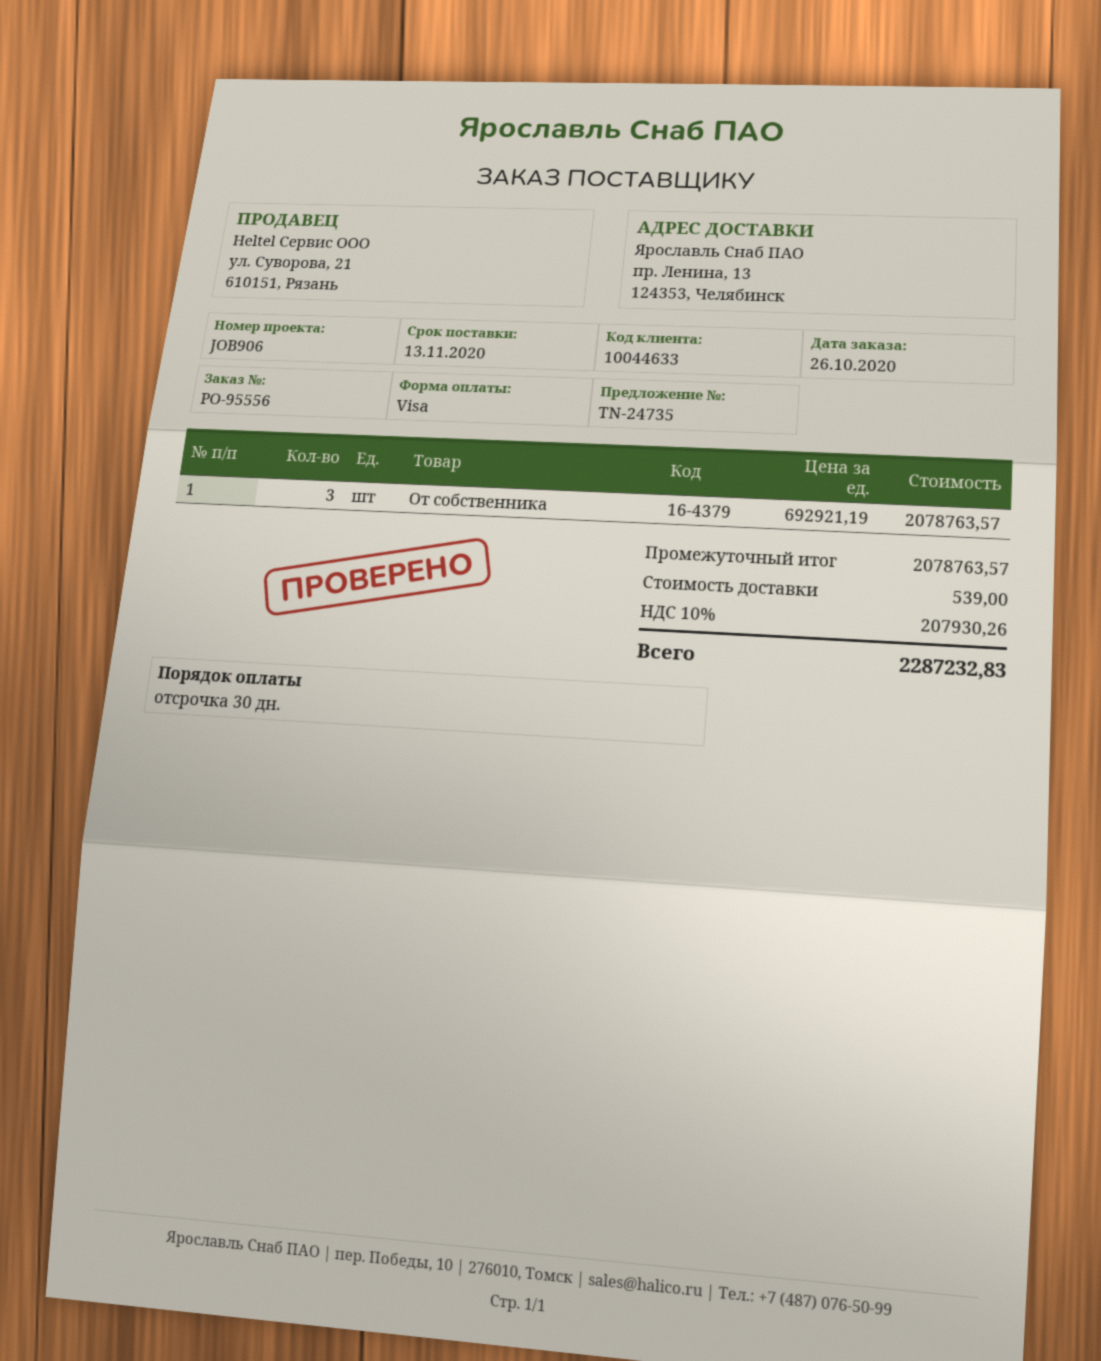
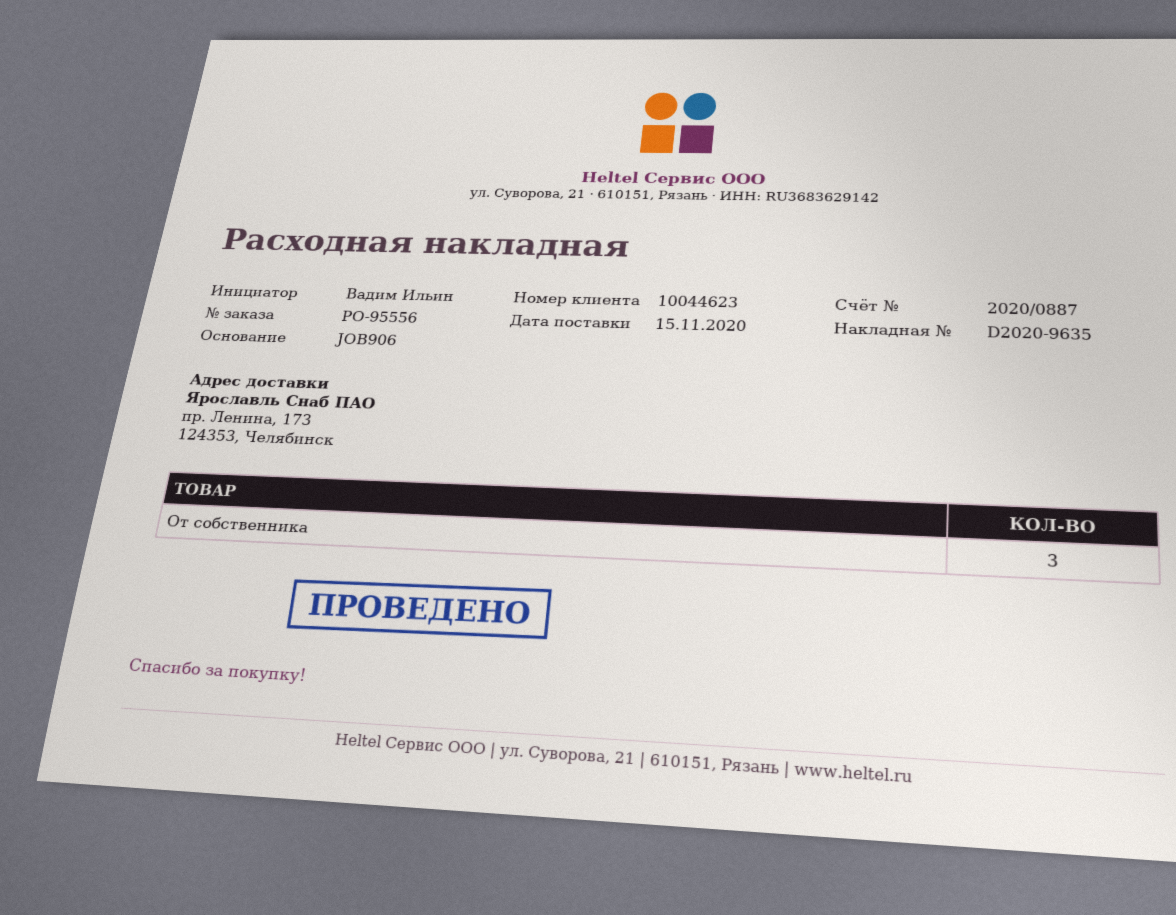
delivery date: 2020-11-13 -> 2020-11-15
customer number: 10044633 -> 10044623
ship to: пр. Ленина, 13, 124353, Челябинск -> пр. Ленина, 173, 124353, Челябинск

